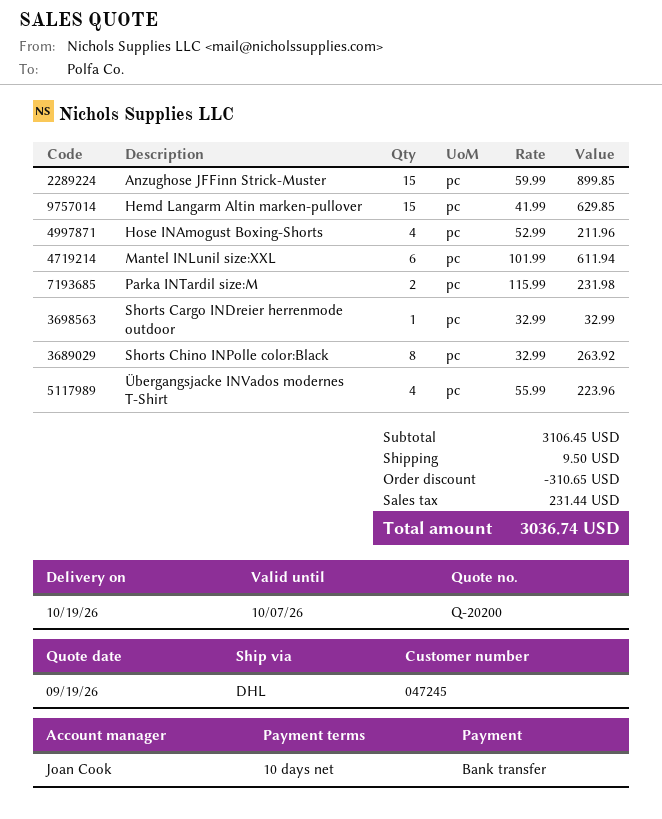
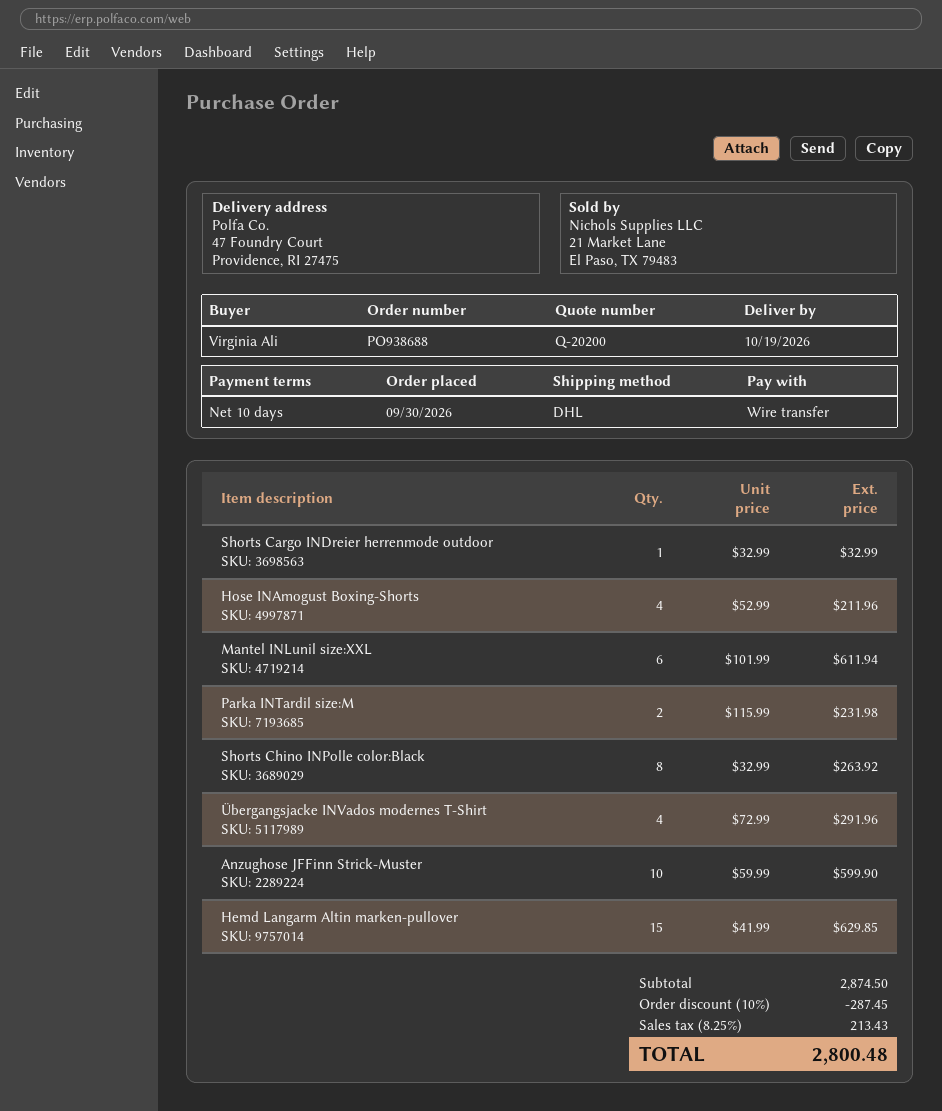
Anzughose JFFinn Strick-Muster: 15 x 59.99 = 899.85 -> 10 x 59.99 = 599.90
Übergangsjacke INVados modernes T-Shirt: 4 x 55.99 = 223.96 -> 4 x 72.99 = 291.96
subtotal: 3106.45 -> 2874.50
discount: 310.65 -> 287.45
shipping: 9.50 -> none
tax: 231.44 -> 213.43
total: 3036.74 -> 2800.48

